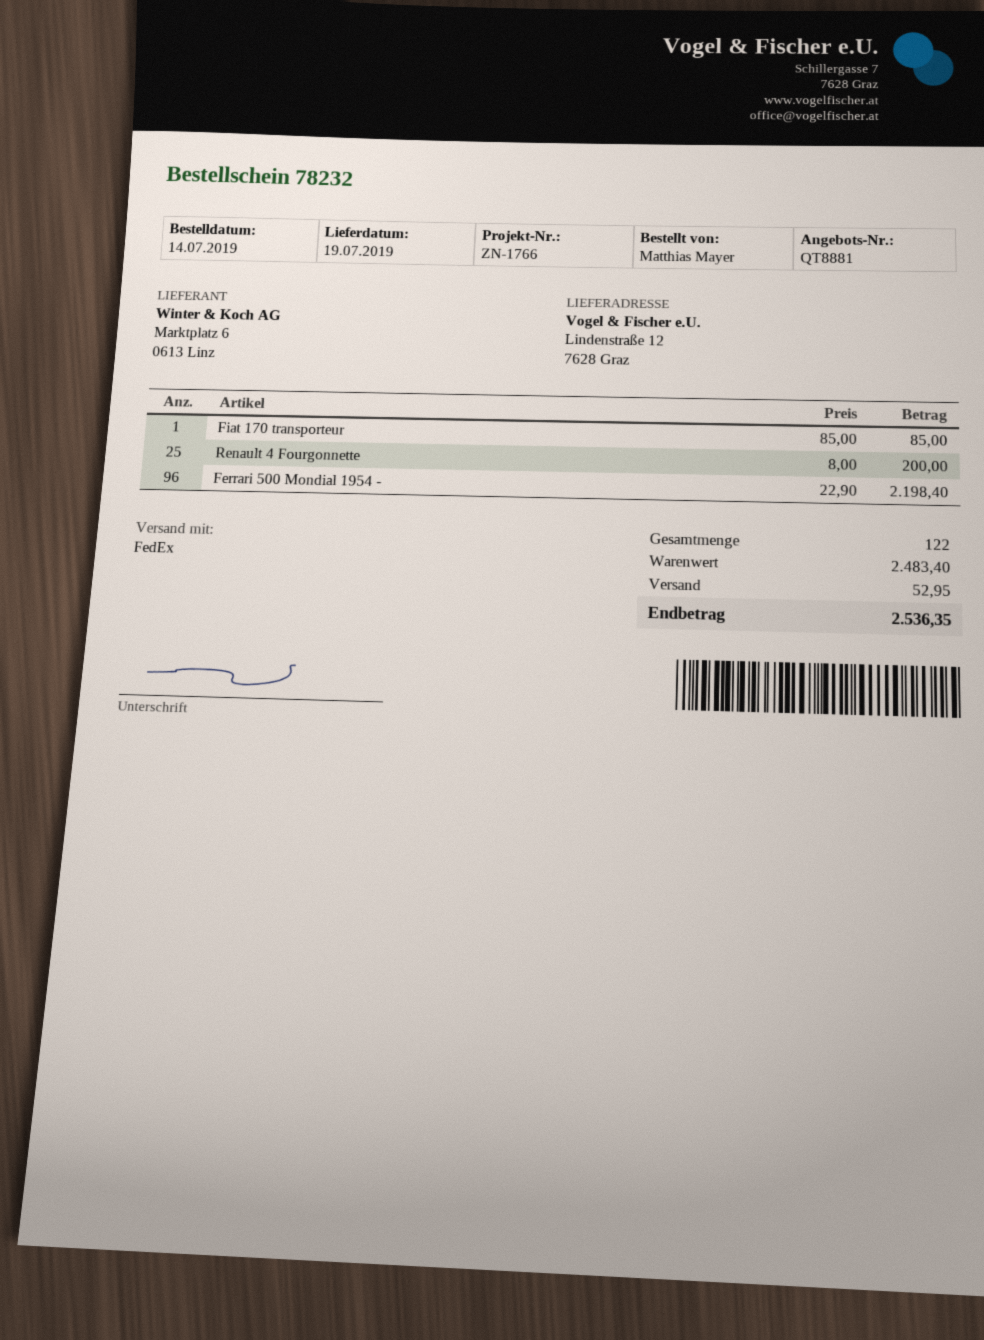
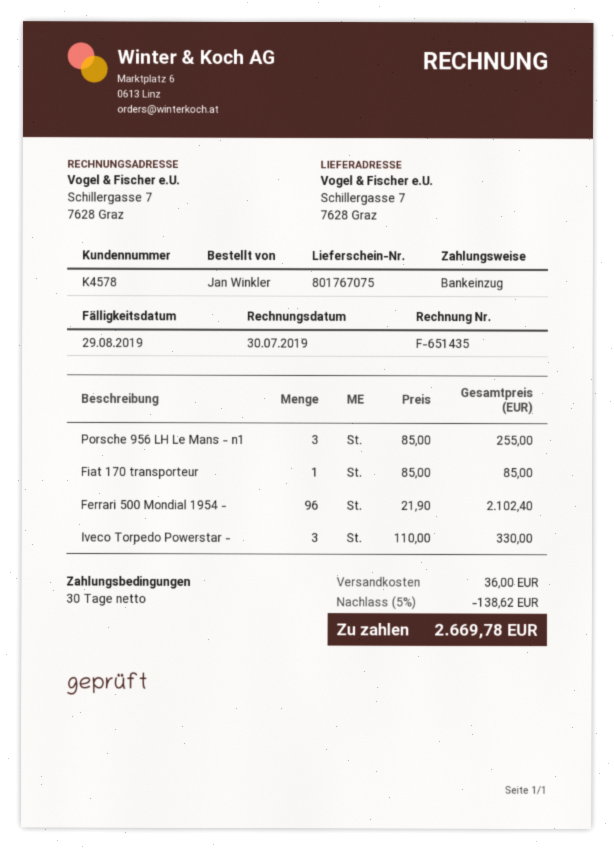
ordered by: Matthias Mayer -> Jan Winkler
ship to: Lindenstraße 12, 7628 Graz -> Schillergasse 7, 7628 Graz
Renault 4 Fourgonnette: 25 x 8.00 = 200.00 -> none
Ferrari 500 Mondial 1954 -: 96 x 22.90 = 2198.40 -> 96 x 21.90 = 2102.40
Porsche 956 LH Le Mans - n1: none -> 3 x 85.00 = 255.00
Iveco Torpedo Powerstar -: none -> 3 x 110.00 = 330.00
discount: none -> 5% = 138.62
shipping: 52.95 -> 36.00
total: 2536.35 -> 2669.78

